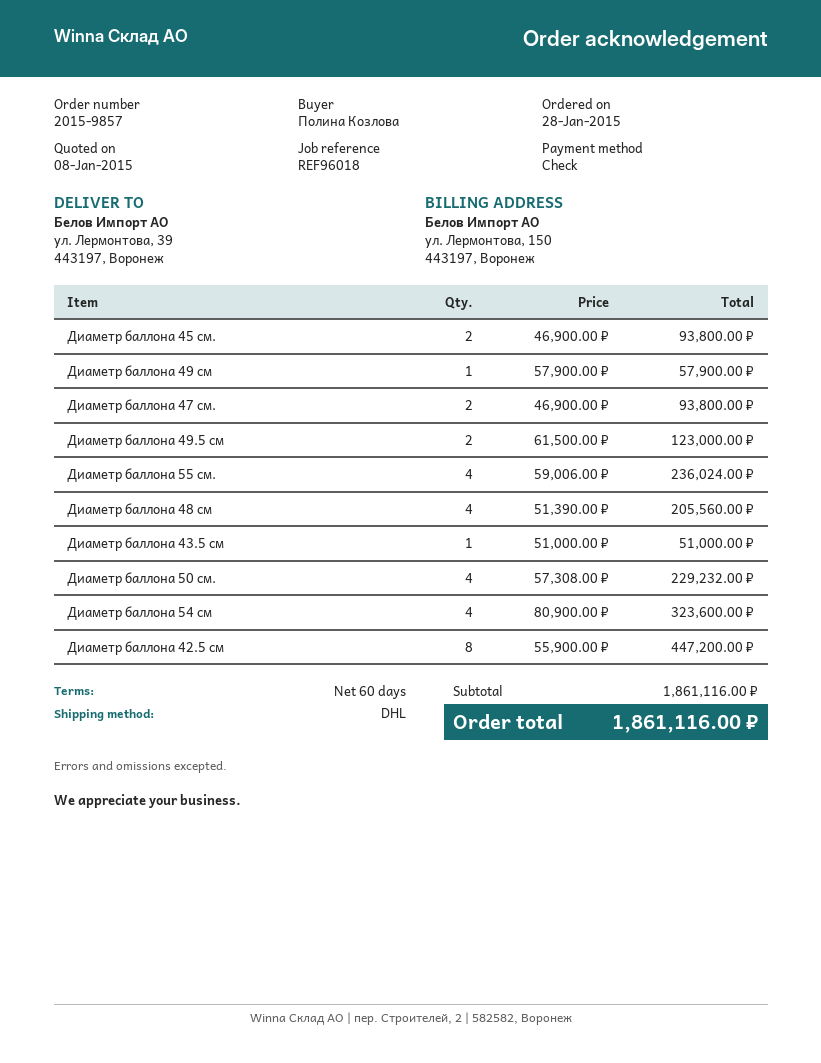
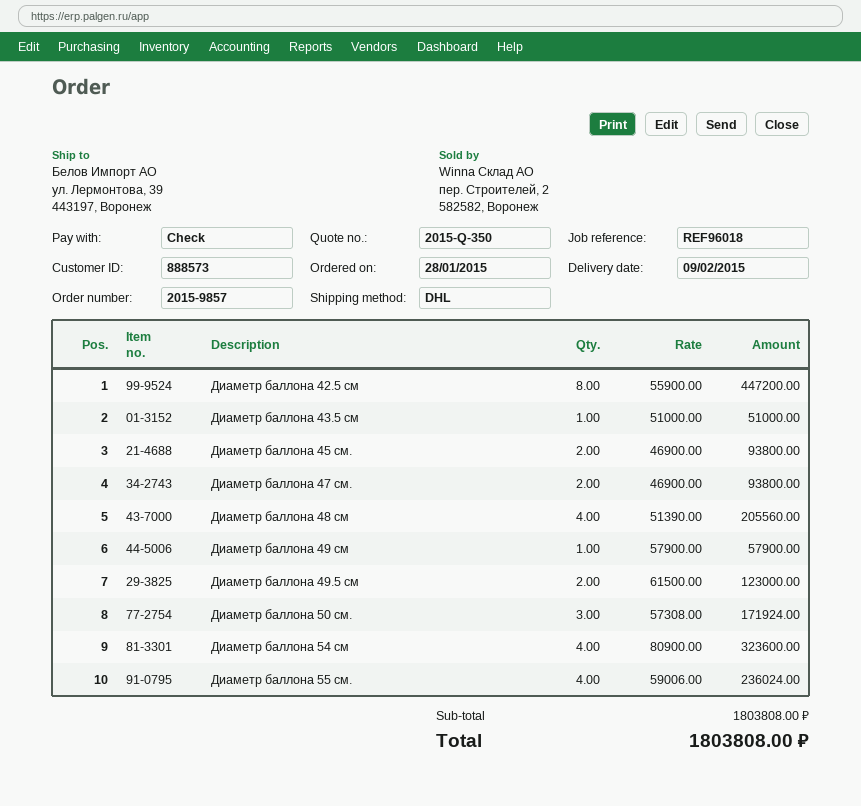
Диаметр баллона 50 см.: 4 x 57308.00 = 229232.00 -> 3 x 57308.00 = 171924.00
subtotal: 1861116.00 -> 1803808.00
total: 1861116.00 -> 1803808.00

